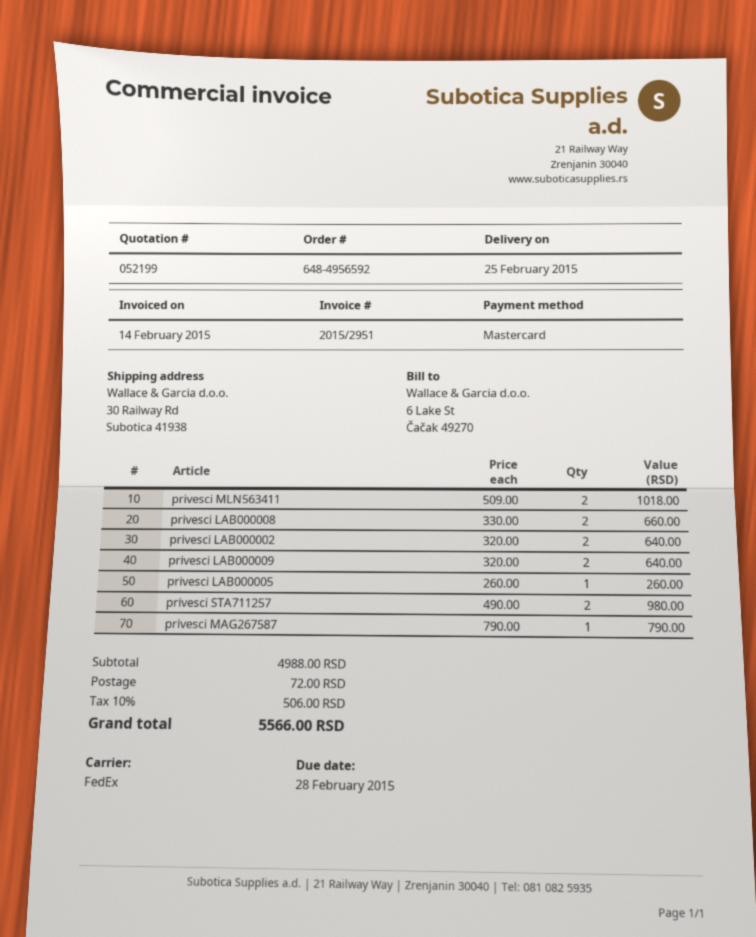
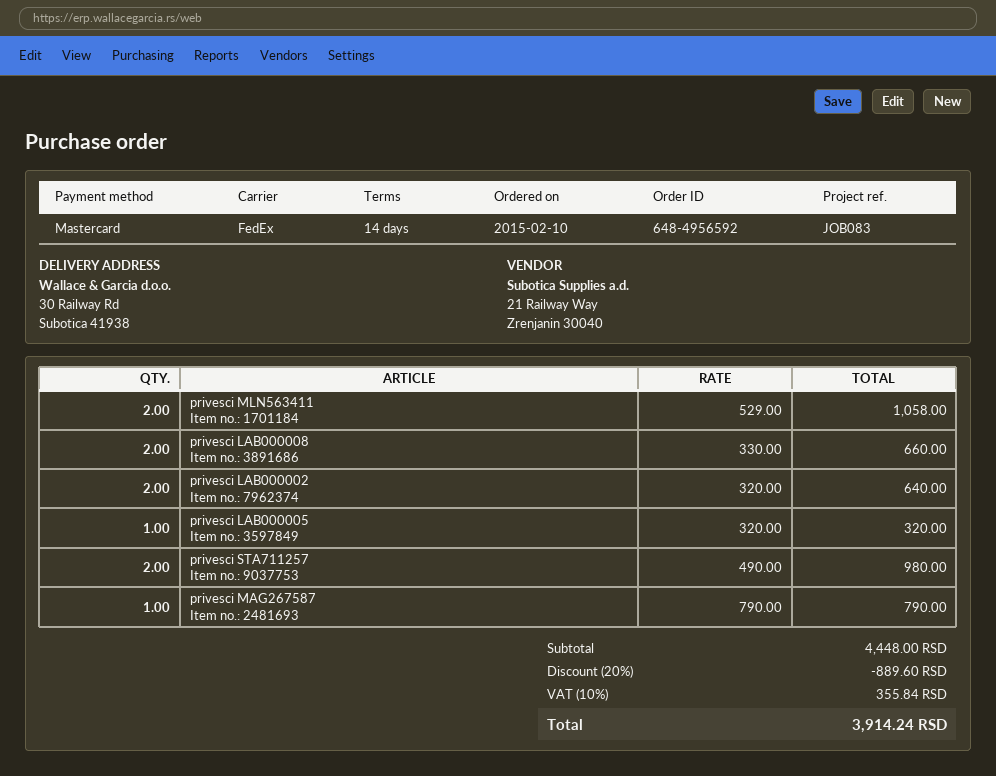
privesci MLN563411: 2 x 509.00 = 1018.00 -> 2 x 529.00 = 1058.00
privesci LAB000009: 2 x 320.00 = 640.00 -> none
privesci LAB000005: 1 x 260.00 = 260.00 -> 1 x 320.00 = 320.00
subtotal: 4988.00 -> 4448.00
discount: none -> 20% = 889.60
shipping: 72.00 -> none
tax: 10% = 506.00 -> 10% = 355.84
total: 5566.00 -> 3914.24

